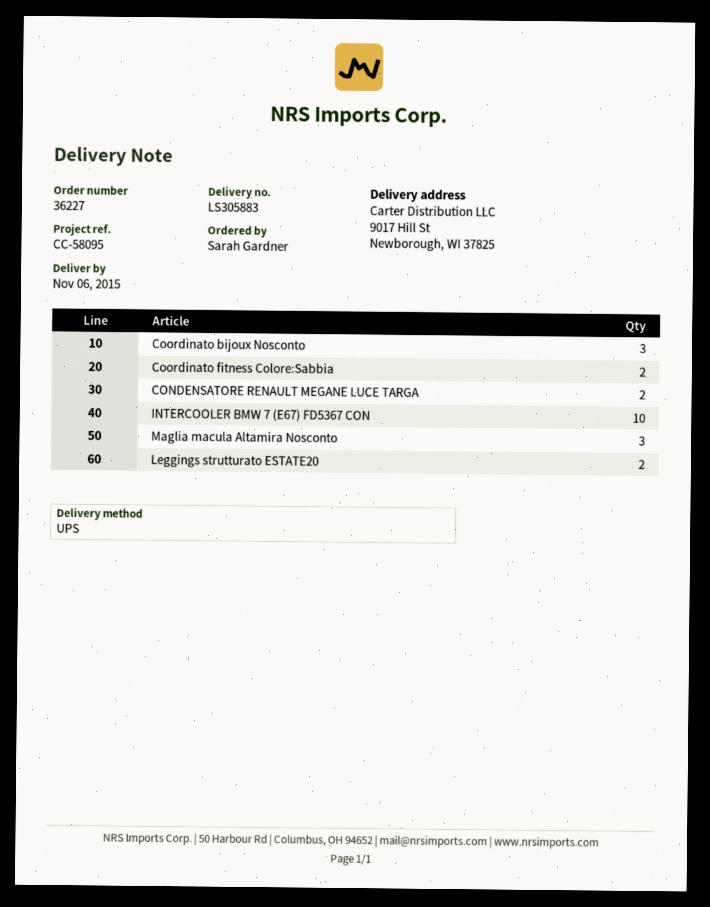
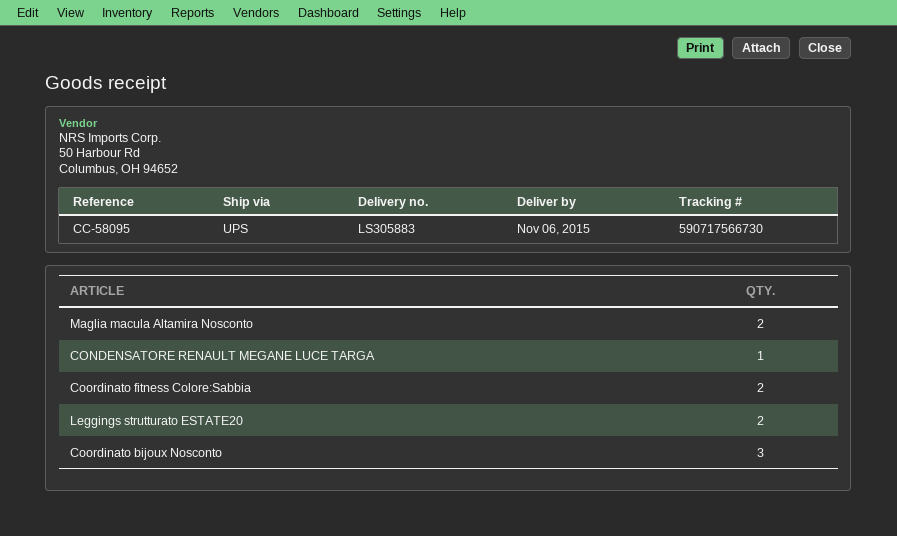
CONDENSATORE RENAULT MEGANE LUCE TARGA: 2 -> 1
INTERCOOLER BMW 7 (E67) FD5367 CON: 10 -> none
Maglia macula Altamira Nosconto: 3 -> 2

